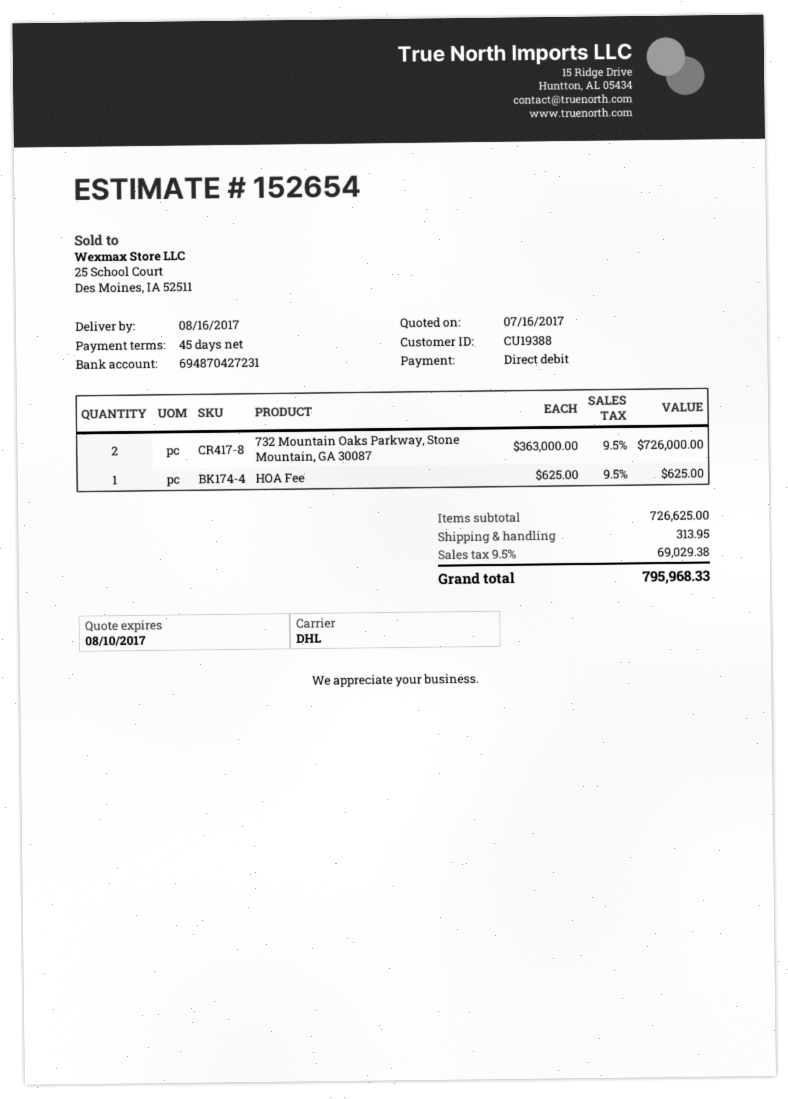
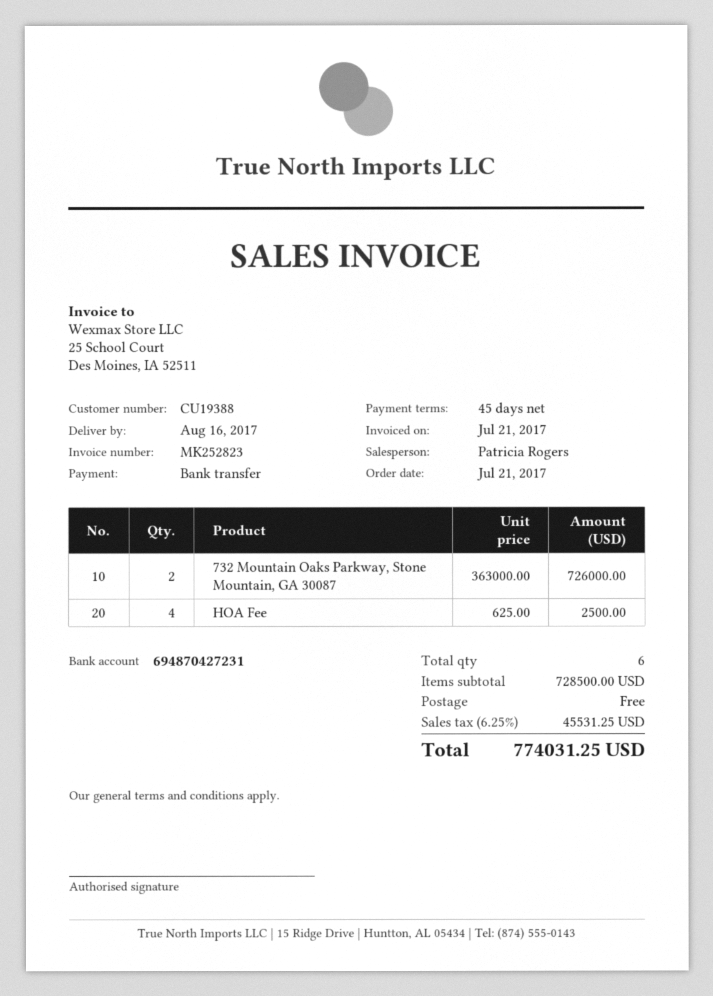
payment method: direct debit -> bank transfer
HOA Fee: 1 x 625.00 = 625.00 -> 4 x 625.00 = 2500.00
subtotal: 726625.00 -> 728500.00
shipping: 313.95 -> 0.00
tax: 9.5% = 69029.38 -> 6.25% = 45531.25
total: 795968.33 -> 774031.25

